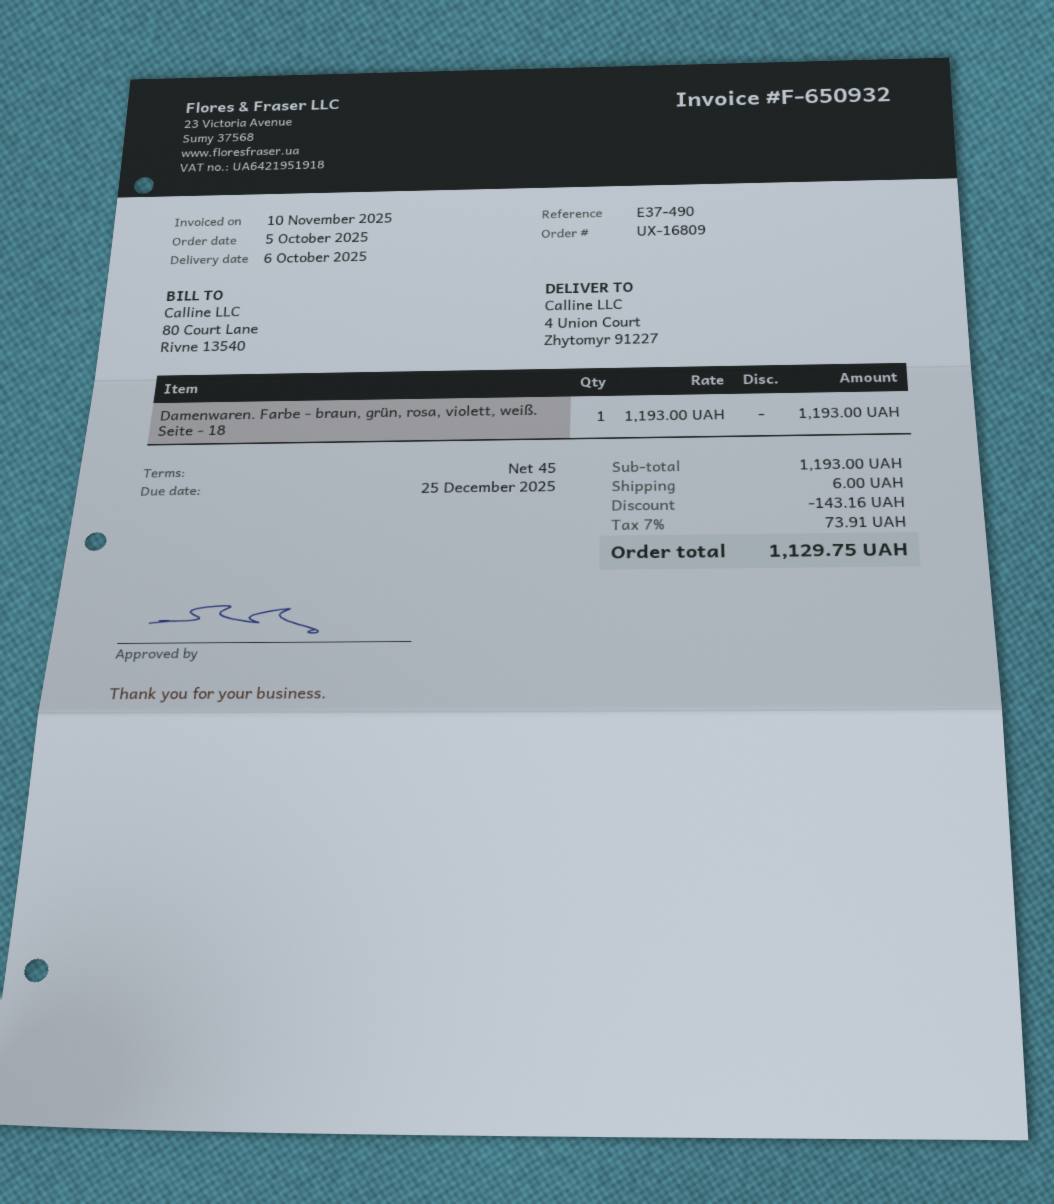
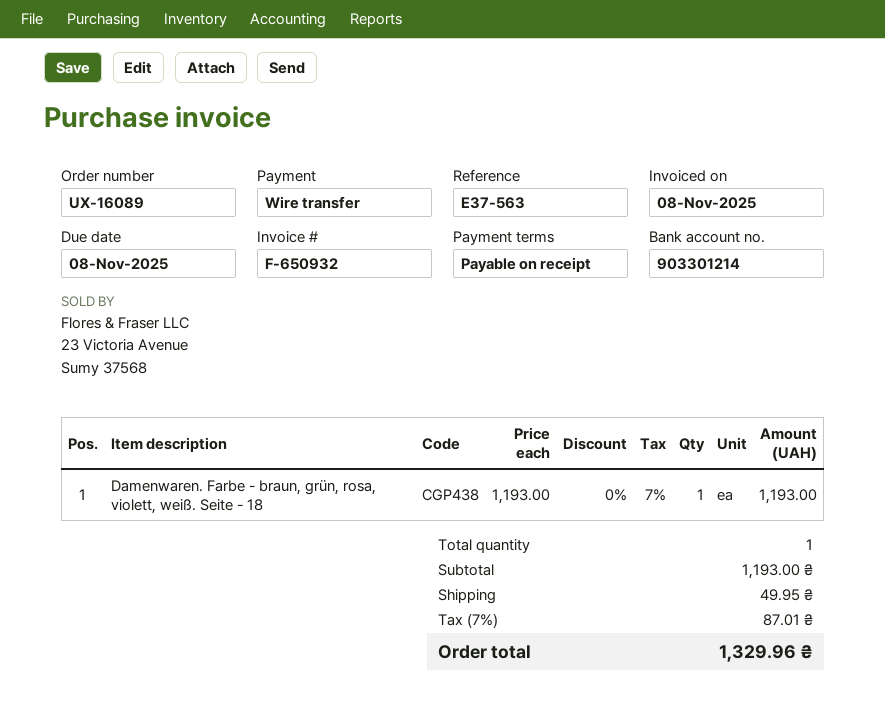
order number: UX-16809 -> UX-16089
invoice date: 2025-11-10 -> 2025-11-08
payment terms: 45 days -> on receipt
due date: 2025-12-25 -> 2025-11-08
reference: E37-490 -> E37-563
discount: 143.16 -> none
shipping: 6.00 -> 49.95
tax: 7% = 73.91 -> 7% = 87.01
total: 1129.75 -> 1329.96

